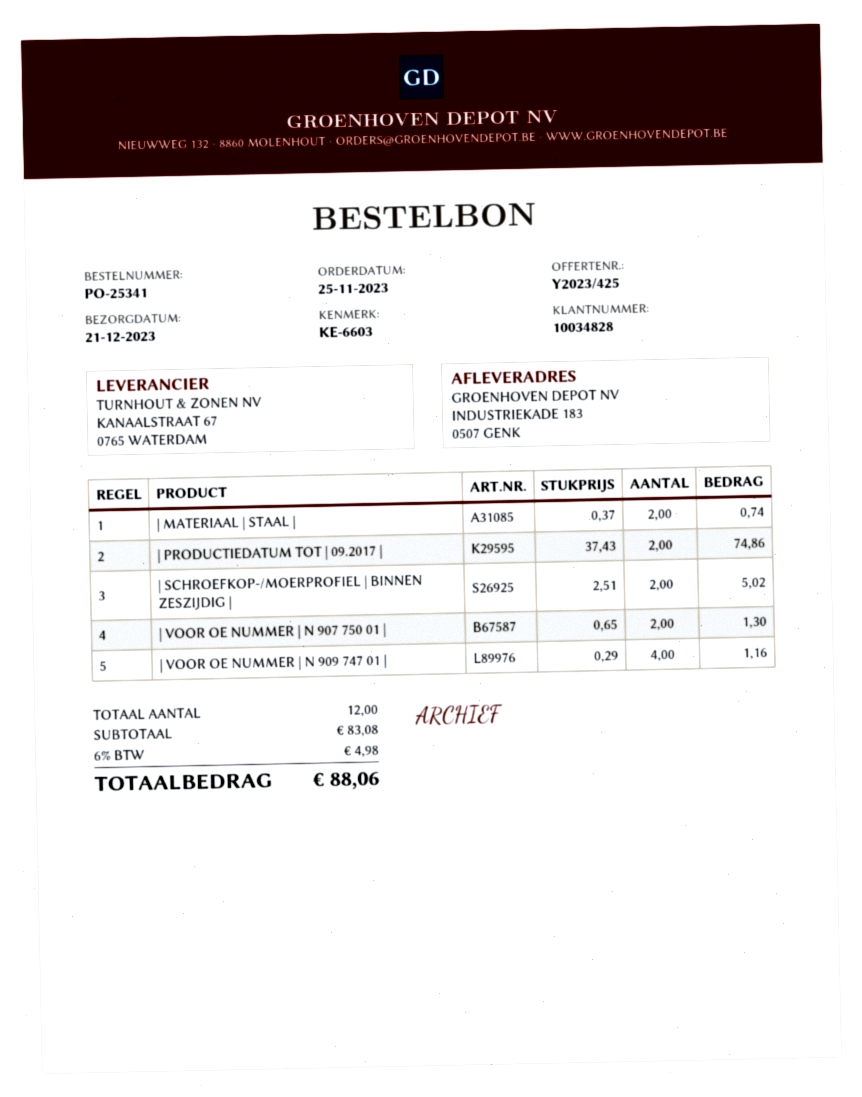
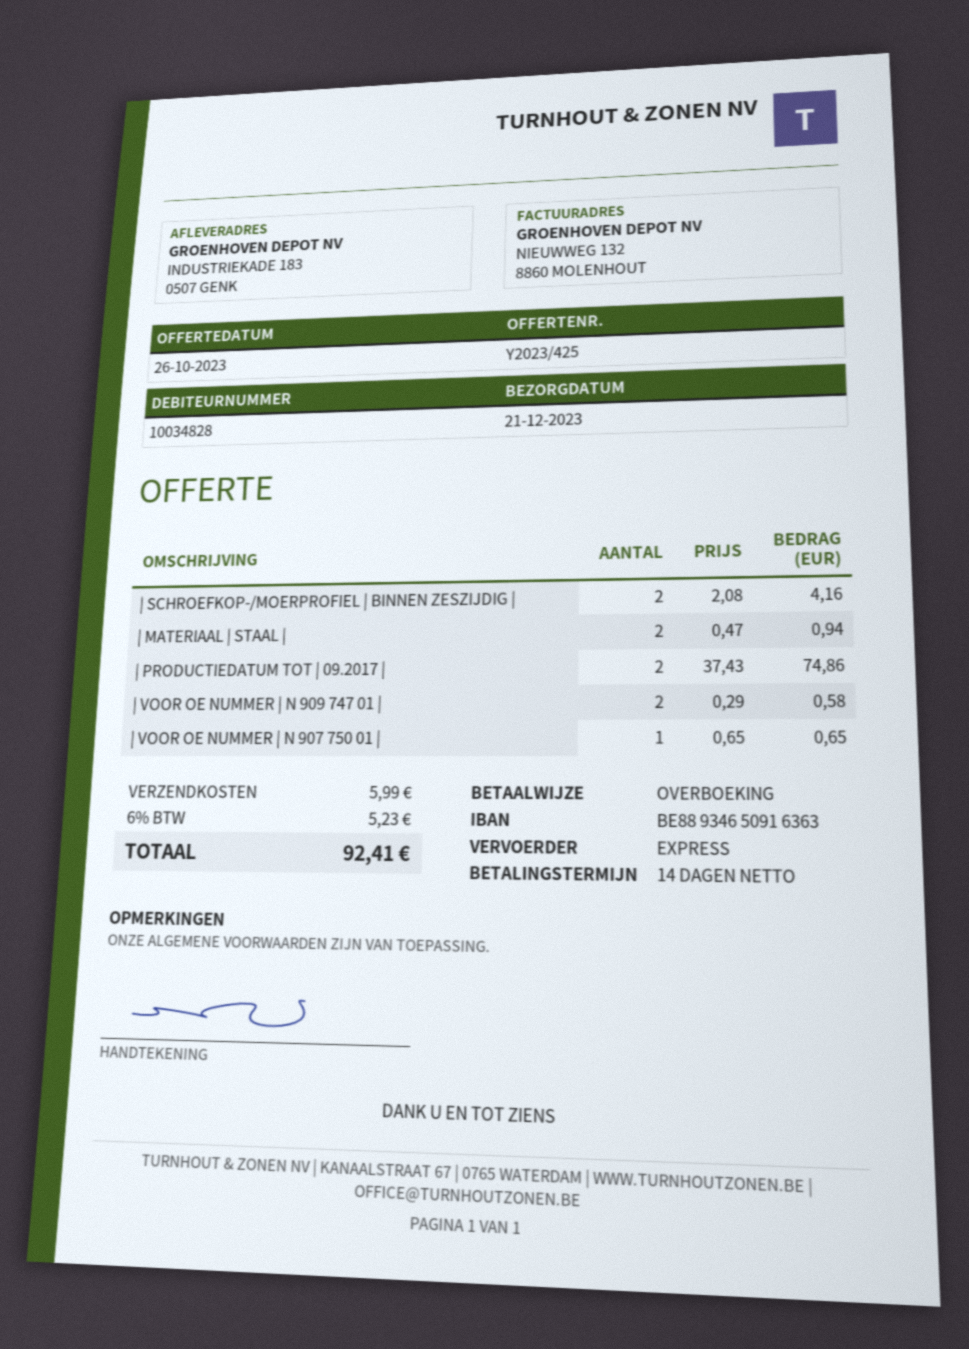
| MATERIAAL | STAAL |: 2 x 0.37 = 0.74 -> 2 x 0.47 = 0.94
| SCHROEFKOP-/MOERPROFIEL | BINNEN ZESZIJDIG |: 2 x 2.51 = 5.02 -> 2 x 2.08 = 4.16
| VOOR OE NUMMER | N 907 750 01 |: 2 x 0.65 = 1.30 -> 1 x 0.65 = 0.65
| VOOR OE NUMMER | N 909 747 01 |: 4 x 0.29 = 1.16 -> 2 x 0.29 = 0.58
shipping: none -> 5.99
tax: 6% = 4.98 -> 6% = 5.23
total: 88.06 -> 92.41

